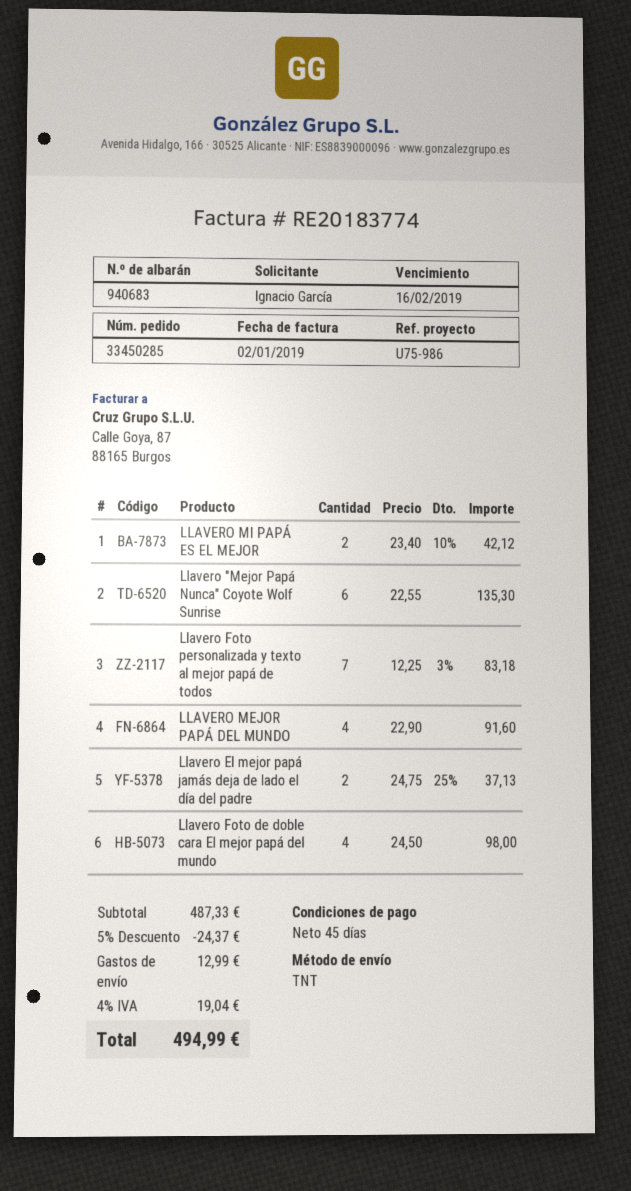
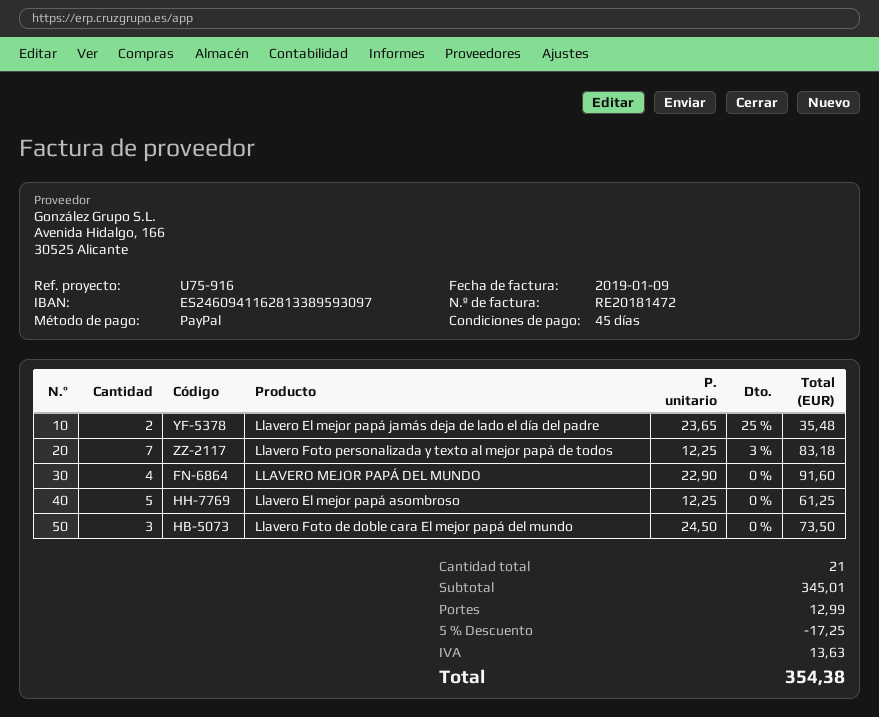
invoice number: RE20183774 -> RE20181472
invoice date: 2019-01-02 -> 2019-01-09
reference: U75-986 -> U75-916
LLAVERO MI PAPÁ ES EL MEJOR: 2 x 23.40 - 10% = 42.12 -> none
Llavero "Mejor Papá Nunca" Coyote Wolf Sunrise: 6 x 22.55 = 135.30 -> none
Llavero El mejor papá jamás deja de lado el día del padre: 2 x 24.75 - 25% = 37.13 -> 2 x 23.65 - 25% = 35.48
Llavero Foto de doble cara El mejor papá del mundo: 4 x 24.50 = 98.00 -> 3 x 24.50 = 73.50
Llavero El mejor papá asombroso: none -> 5 x 12.25 = 61.25
subtotal: 487.33 -> 345.01
discount: 5% = 24.37 -> 5% = 17.25
tax: 19.04 -> 13.63
total: 494.99 -> 354.38

